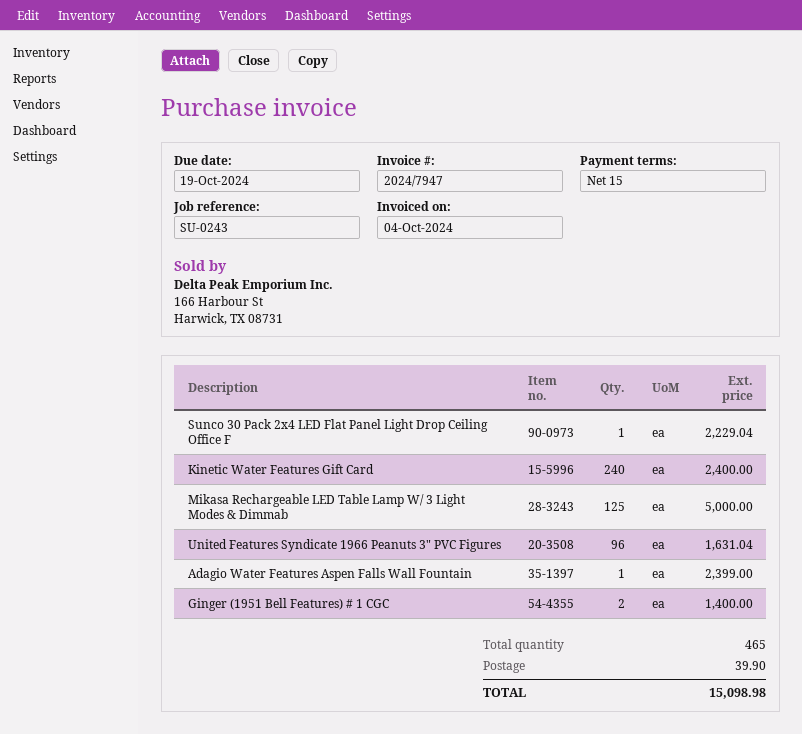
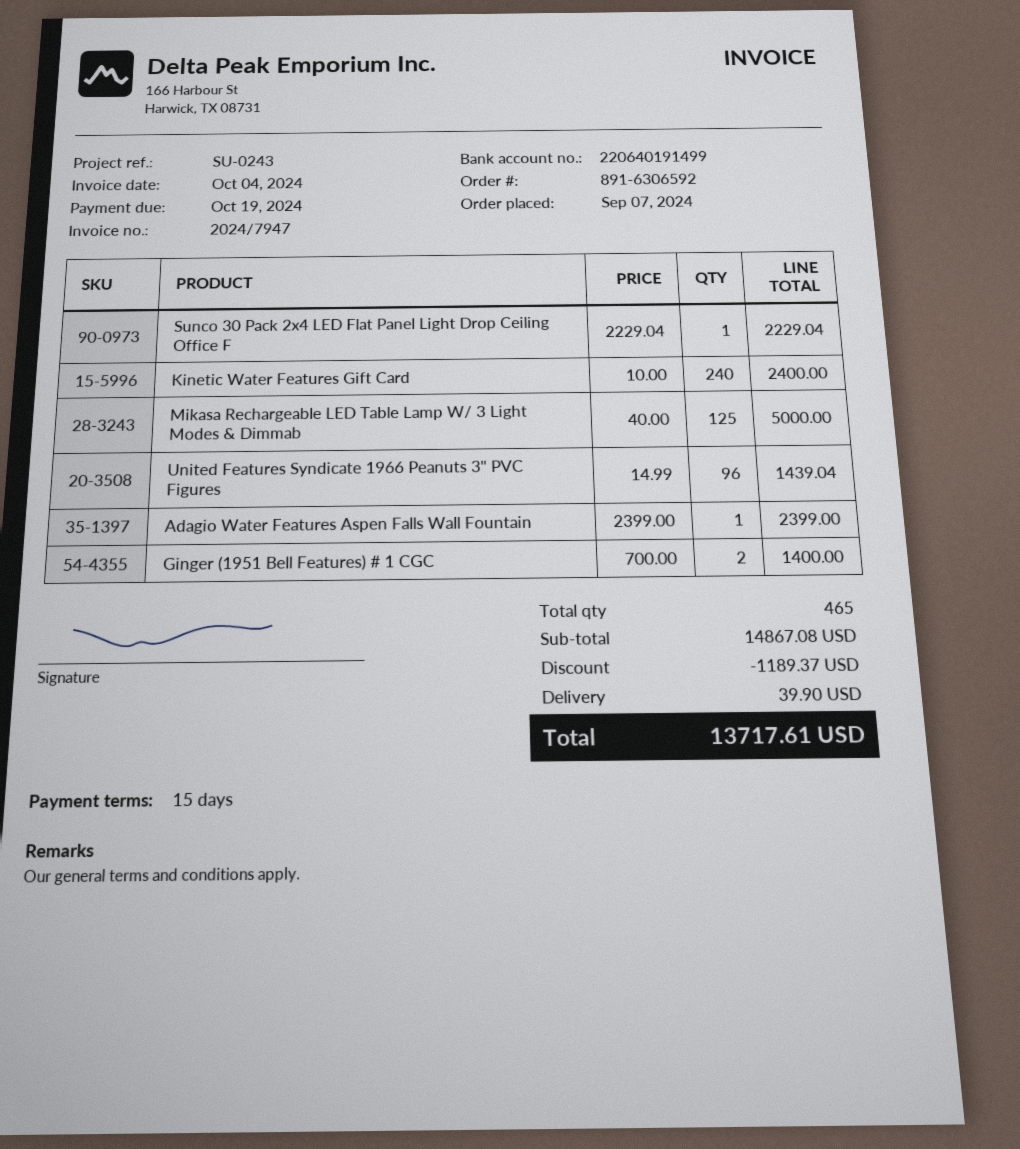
United Features Syndicate 1966 Peanuts 3" PVC Figures: 96 for 1631.04 -> 96 for 1439.04
discount: none -> 1189.37
total: 15098.98 -> 13717.61

